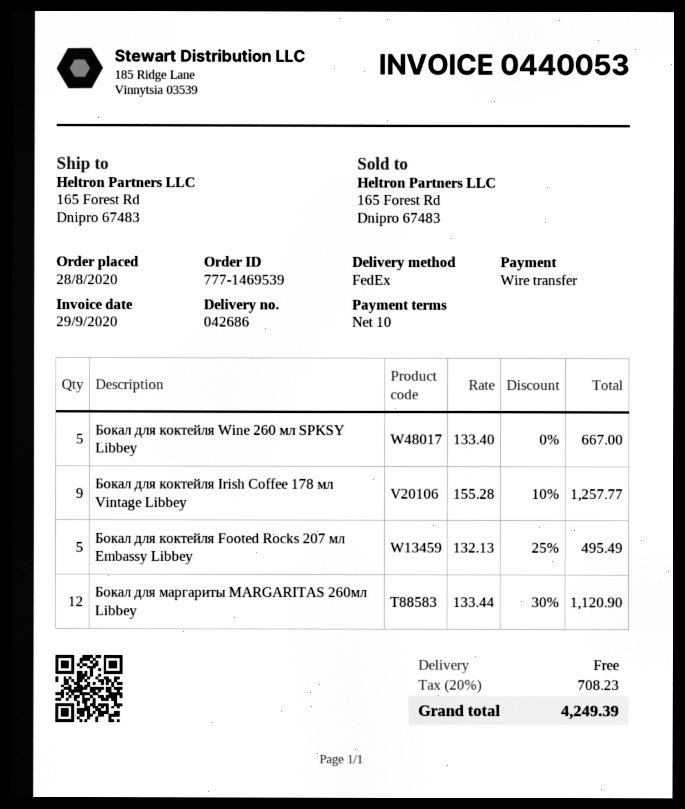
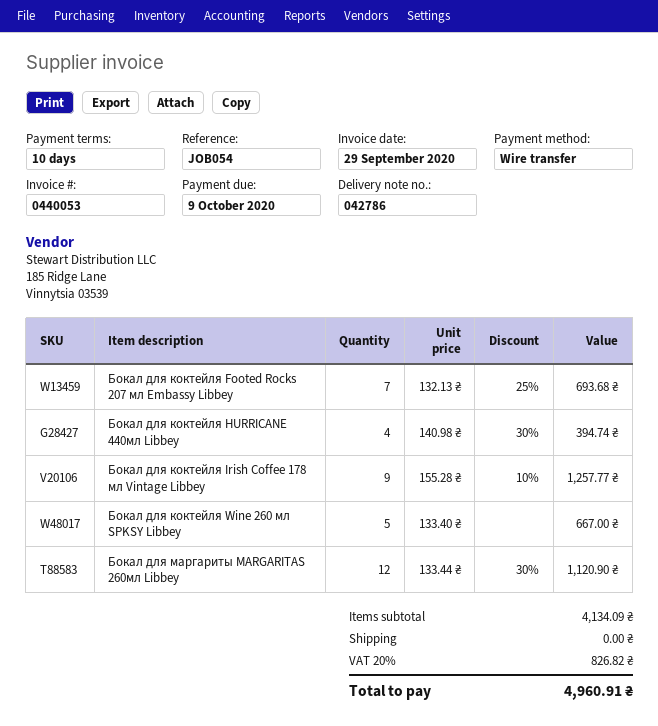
delivery note number: 042686 -> 042786
Бокал для коктейля Footed Rocks 207 мл Embassy Libbey: 5 x 132.13 - 25% = 495.49 -> 7 x 132.13 - 25% = 693.68
Бокал для коктейля HURRICANE 440мл Libbey: none -> 4 x 140.98 - 30% = 394.74
tax: 20% = 708.23 -> 20% = 826.82
total: 4249.39 -> 4960.91

